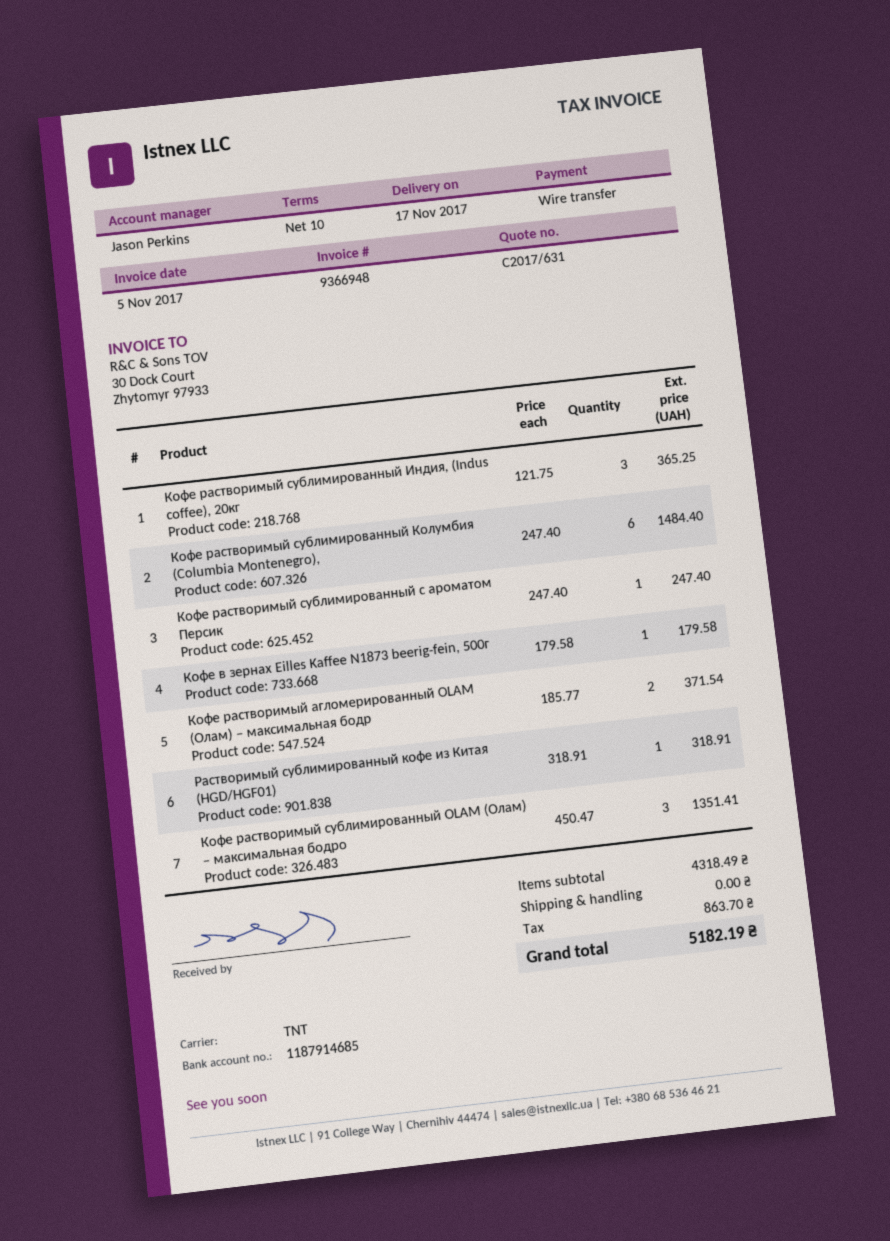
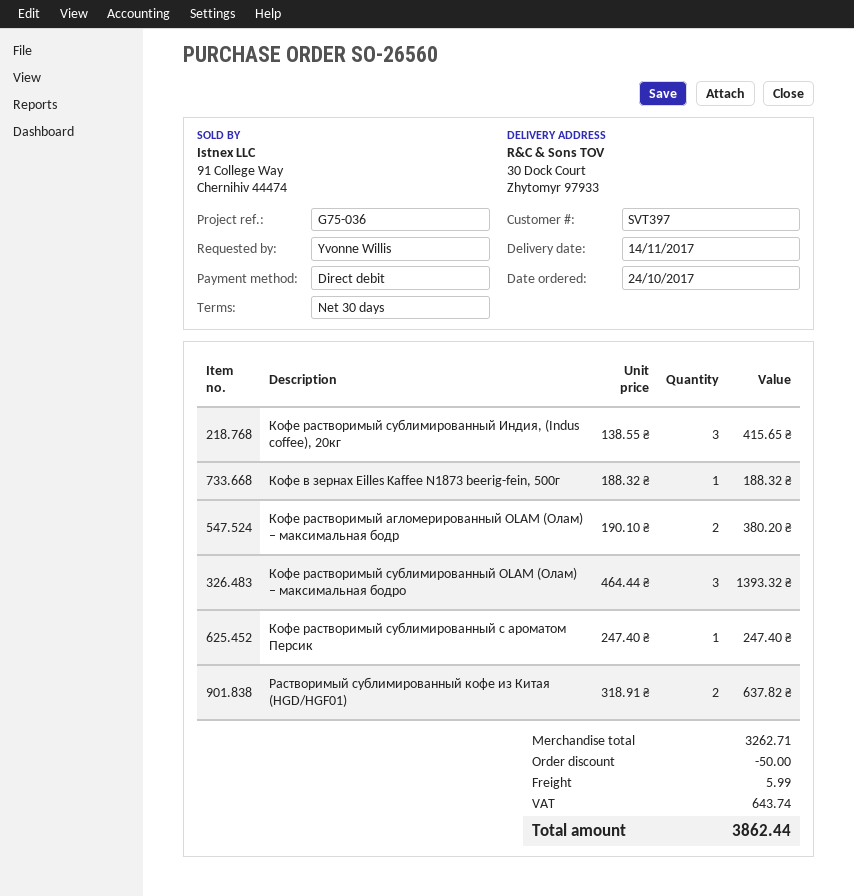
delivery date: 2017-11-17 -> 2017-11-14
payment terms: 10 days -> 30 days
payment method: bank transfer -> direct debit
Кофе растворимый сублимированный Индия, (Indus coffee), 20кг: 3 x 121.75 = 365.25 -> 3 x 138.55 = 415.65
Кофе растворимый сублимированный Колумбия (Columbia Montenegro),: 6 x 247.40 = 1484.40 -> none
Кофе в зернах Eilles Kaffee N1873 beerig-fein, 500г: 1 x 179.58 = 179.58 -> 1 x 188.32 = 188.32
Кофе растворимый агломерированный OLAM (Олам) – максимальная бодр: 2 x 185.77 = 371.54 -> 2 x 190.10 = 380.20
Растворимый сублимированный кофе из Китая (HGD/HGF01): 1 x 318.91 = 318.91 -> 2 x 318.91 = 637.82
Кофе растворимый сублимированный OLAM (Олам) – максимальная бодро: 3 x 450.47 = 1351.41 -> 3 x 464.44 = 1393.32
subtotal: 4318.49 -> 3262.71
discount: none -> 50.00
shipping: 0.00 -> 5.99
tax: 863.70 -> 643.74
total: 5182.19 -> 3862.44

